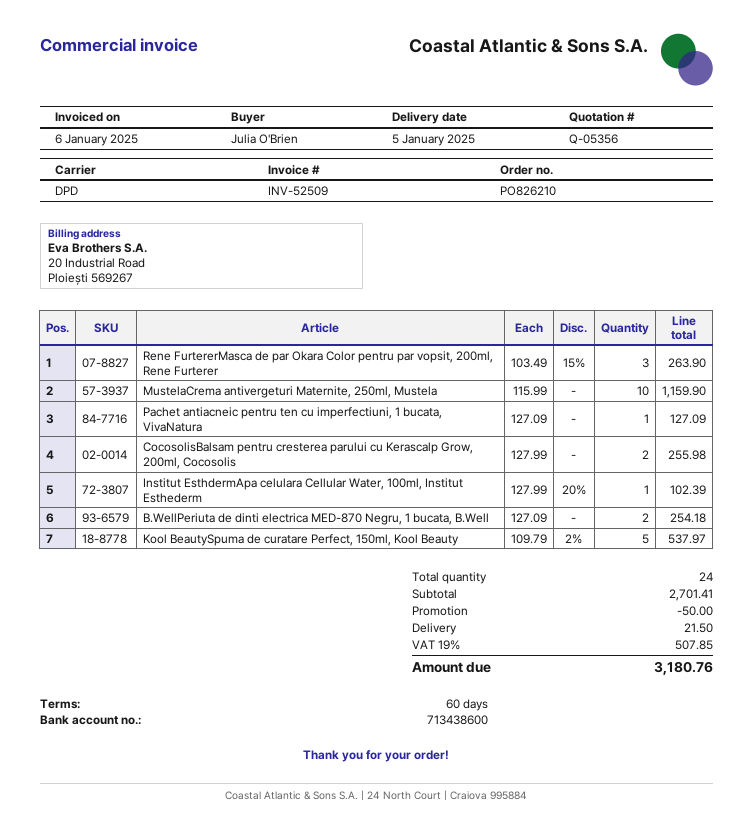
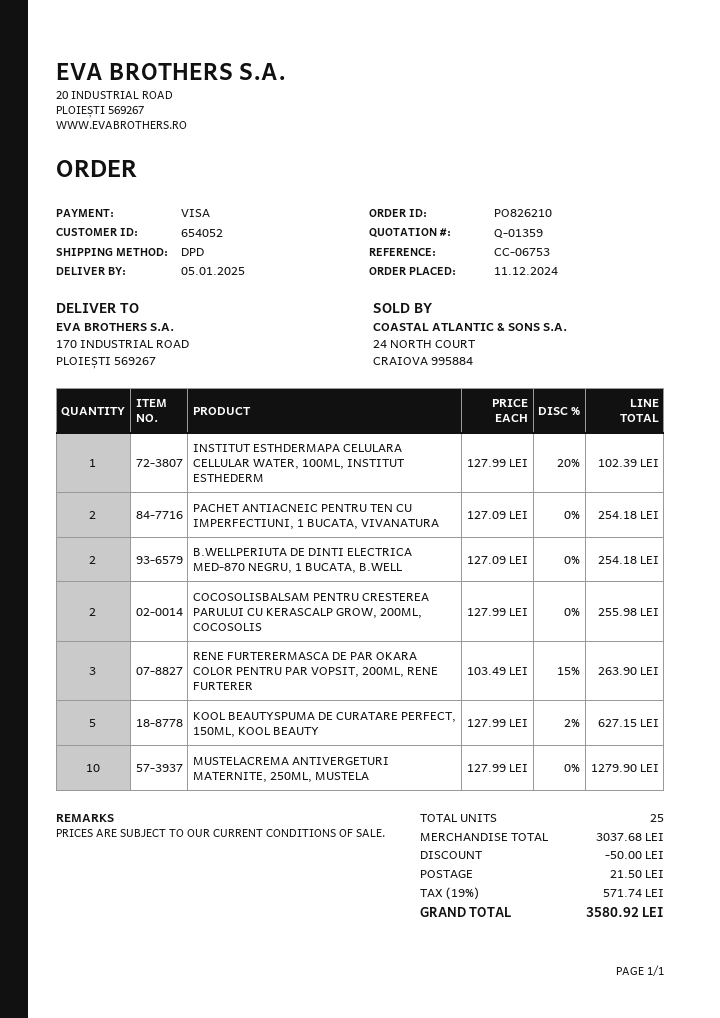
quote number: Q-05356 -> Q-01359
MustelaCrema antivergeturi Maternite, 250ml, Mustela: 10 x 115.99 = 1159.90 -> 10 x 127.99 = 1279.90
Pachet antiacneic pentru ten cu imperfectiuni, 1 bucata, VivaNatura: 1 x 127.09 = 127.09 -> 2 x 127.09 = 254.18
Kool BeautySpuma de curatare Perfect, 150ml, Kool Beauty: 5 x 109.79 - 2% = 537.97 -> 5 x 127.99 - 2% = 627.15
total quantity: 24 -> 25
subtotal: 2701.41 -> 3037.68
tax: 19% = 507.85 -> 19% = 571.74
total: 3180.76 -> 3580.92

